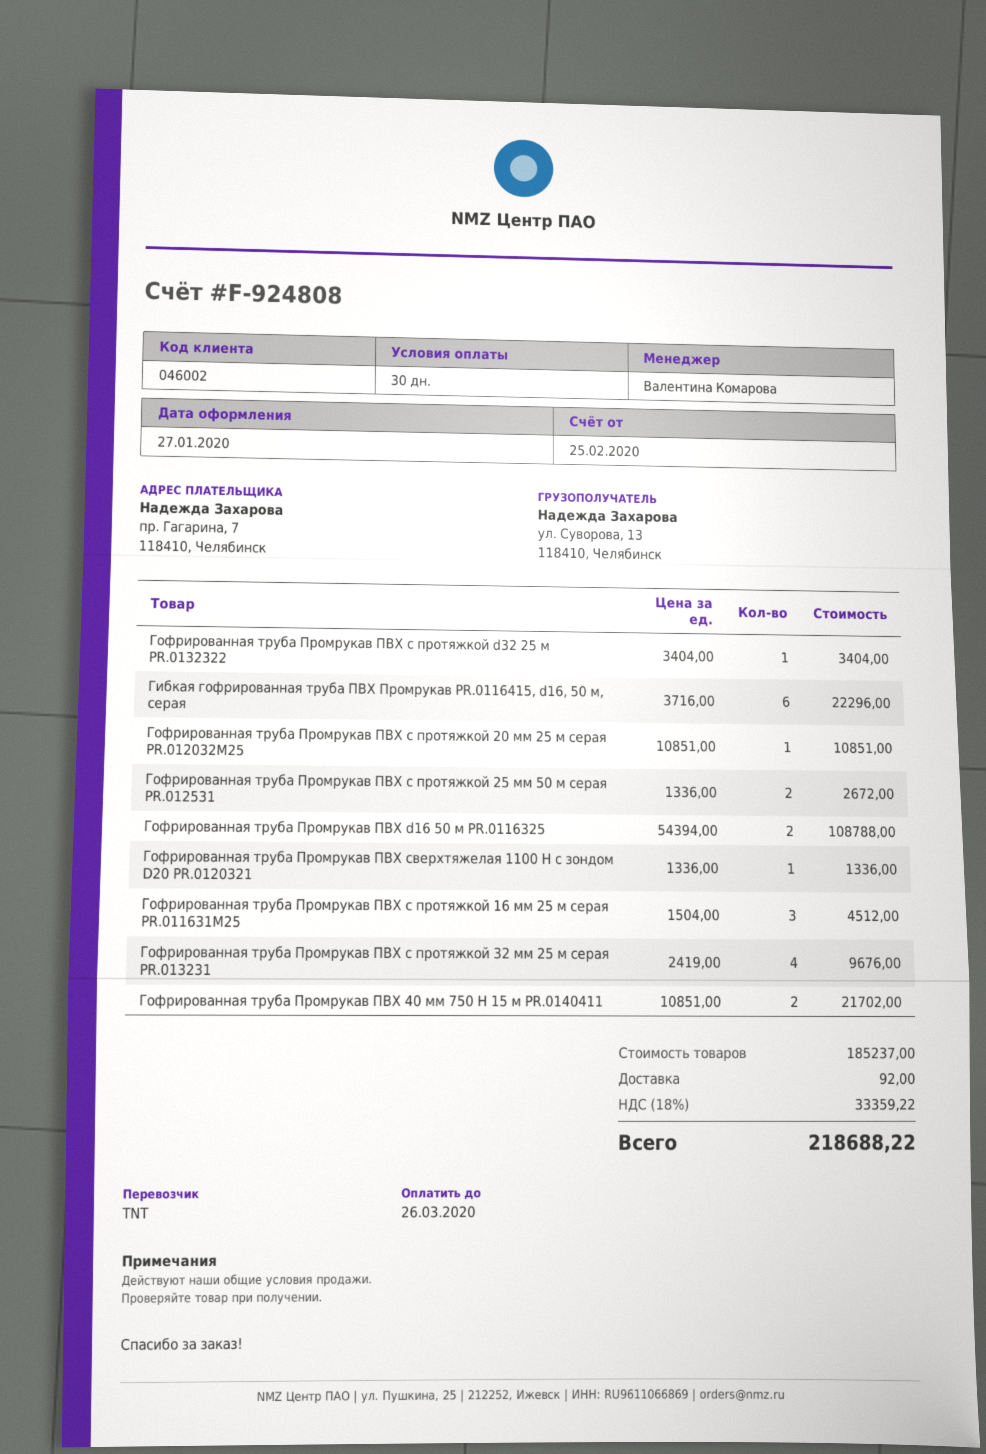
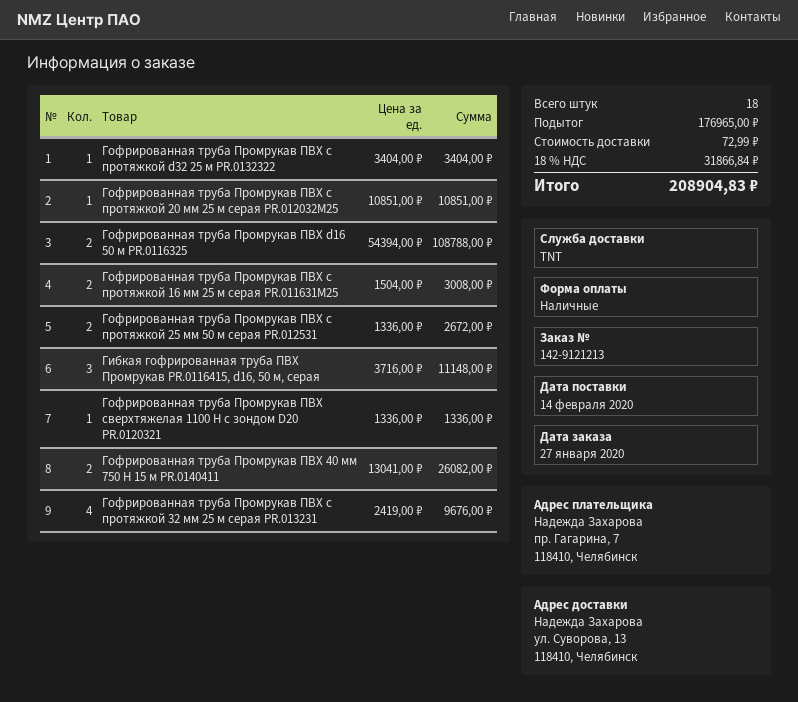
Гибкая гофрированная труба ПВХ Промрукав PR.0116415, d16, 50 м, серая: 6 x 3716.00 = 22296.00 -> 3 x 3716.00 = 11148.00
Гофрированная труба Промрукав ПВХ с протяжкой 16 мм 25 м серая PR.011631М25: 3 x 1504.00 = 4512.00 -> 2 x 1504.00 = 3008.00
Гофрированная труба Промрукав ПВХ 40 мм 750 Н 15 м PR.0140411: 2 x 10851.00 = 21702.00 -> 2 x 13041.00 = 26082.00
subtotal: 185237.00 -> 176965.00
shipping: 92.00 -> 72.99
tax: 18% = 33359.22 -> 18% = 31866.84
total: 218688.22 -> 208904.83

